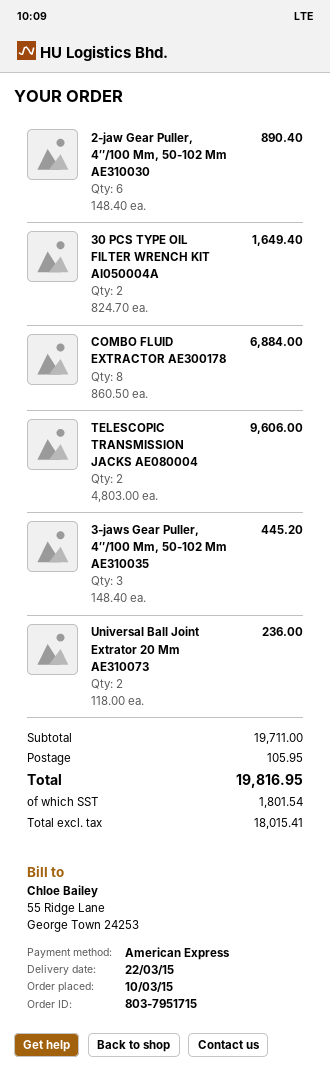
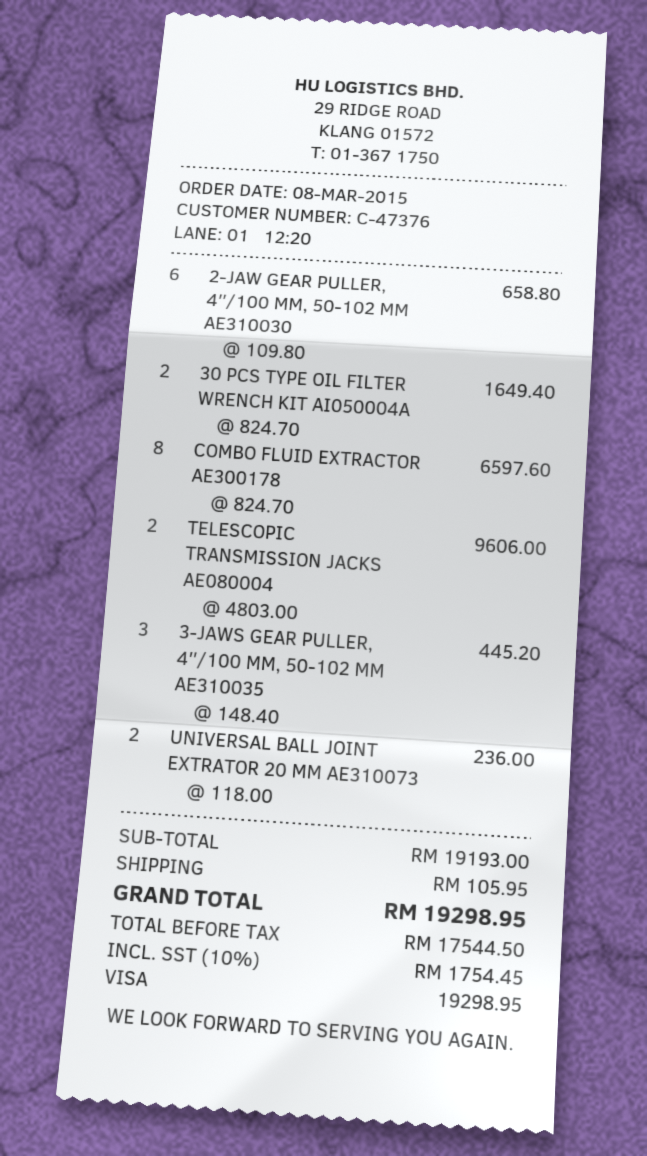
order date: 2015-03-10 -> 2015-03-08
payment method: American Express -> Visa
2-jaw Gear Puller, 4″/100 Mm, 50-102 Mm AE310030: 6 x 148.40 = 890.40 -> 6 x 109.80 = 658.80
COMBO FLUID EXTRACTOR AE300178: 8 x 860.50 = 6884.00 -> 8 x 824.70 = 6597.60
subtotal: 19711.00 -> 19193.00
net: 18015.41 -> 17544.50
tax: 1801.54 -> 1754.45
total: 19816.95 -> 19298.95

